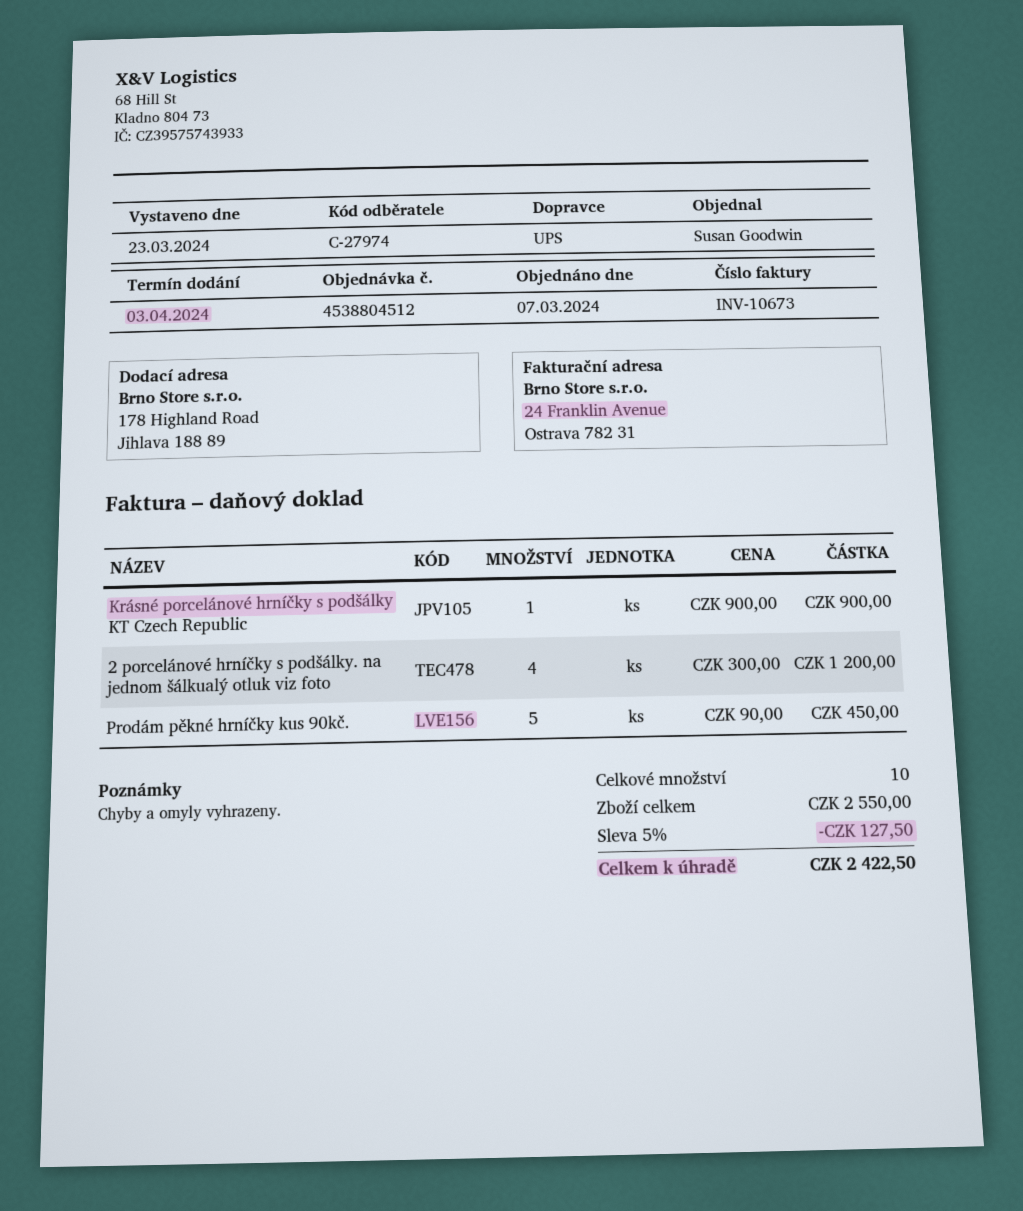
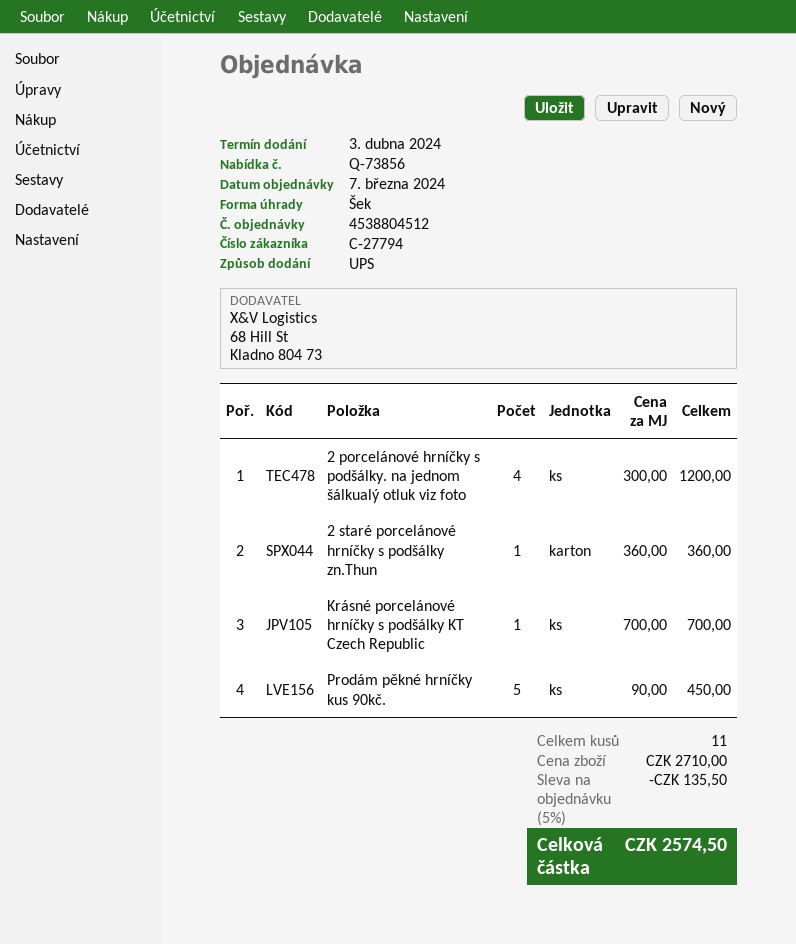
customer number: C-27974 -> C-27794
Krásné porcelánové hrníčky s podšálky KT Czech Republic: 1 x 900.00 = 900.00 -> 1 x 700.00 = 700.00
2 staré porcelánové hrníčky s podšálky zn.Thun: none -> 1 x 360.00 = 360.00
total quantity: 10 -> 11
subtotal: 2550.00 -> 2710.00
discount: 5% = 127.50 -> 5% = 135.50
total: 2422.50 -> 2574.50

